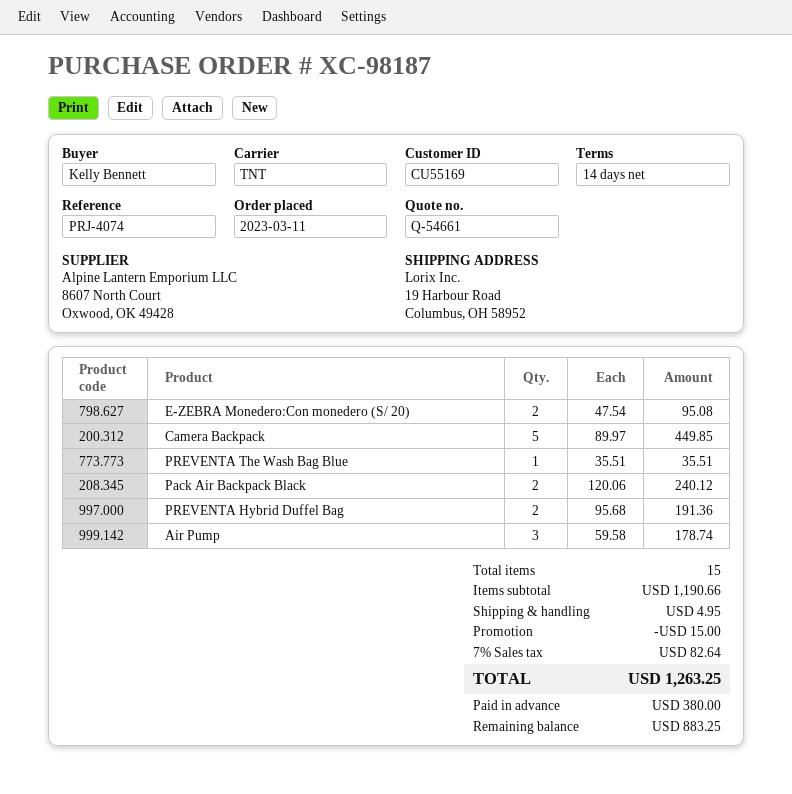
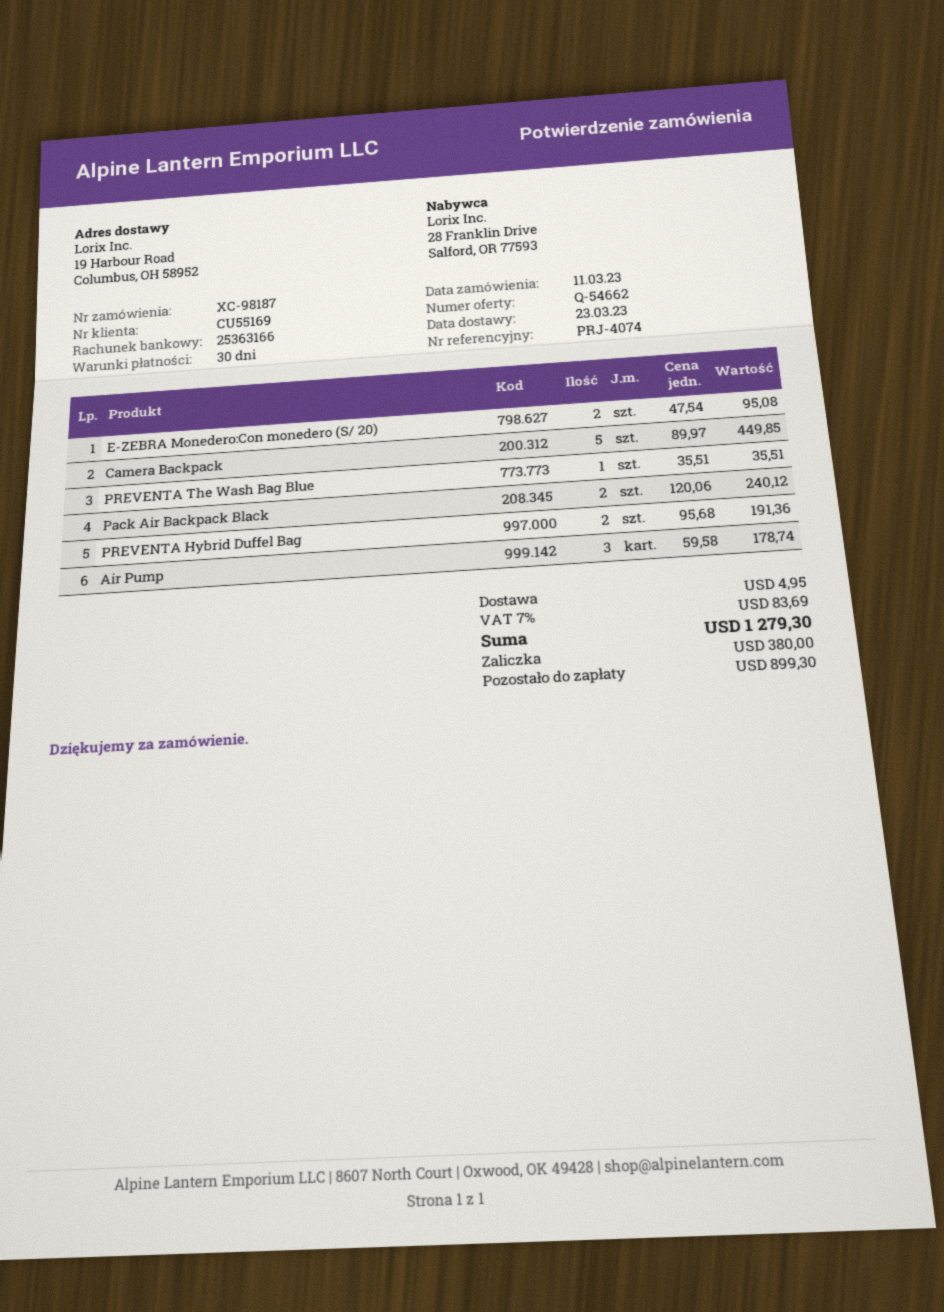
quote number: Q-54661 -> Q-54662
payment terms: 14 days -> 30 days
discount: 15.00 -> none
tax: 7% = 82.64 -> 7% = 83.69
total: 1263.25 -> 1279.30
balance: 883.25 -> 899.30

